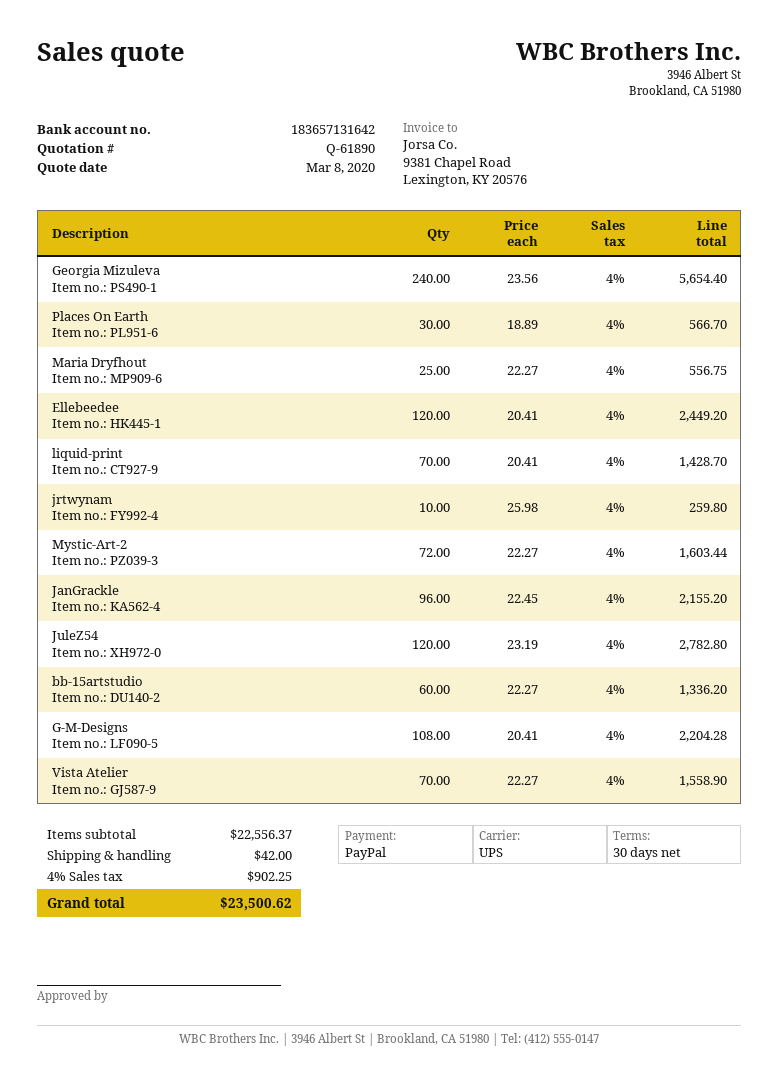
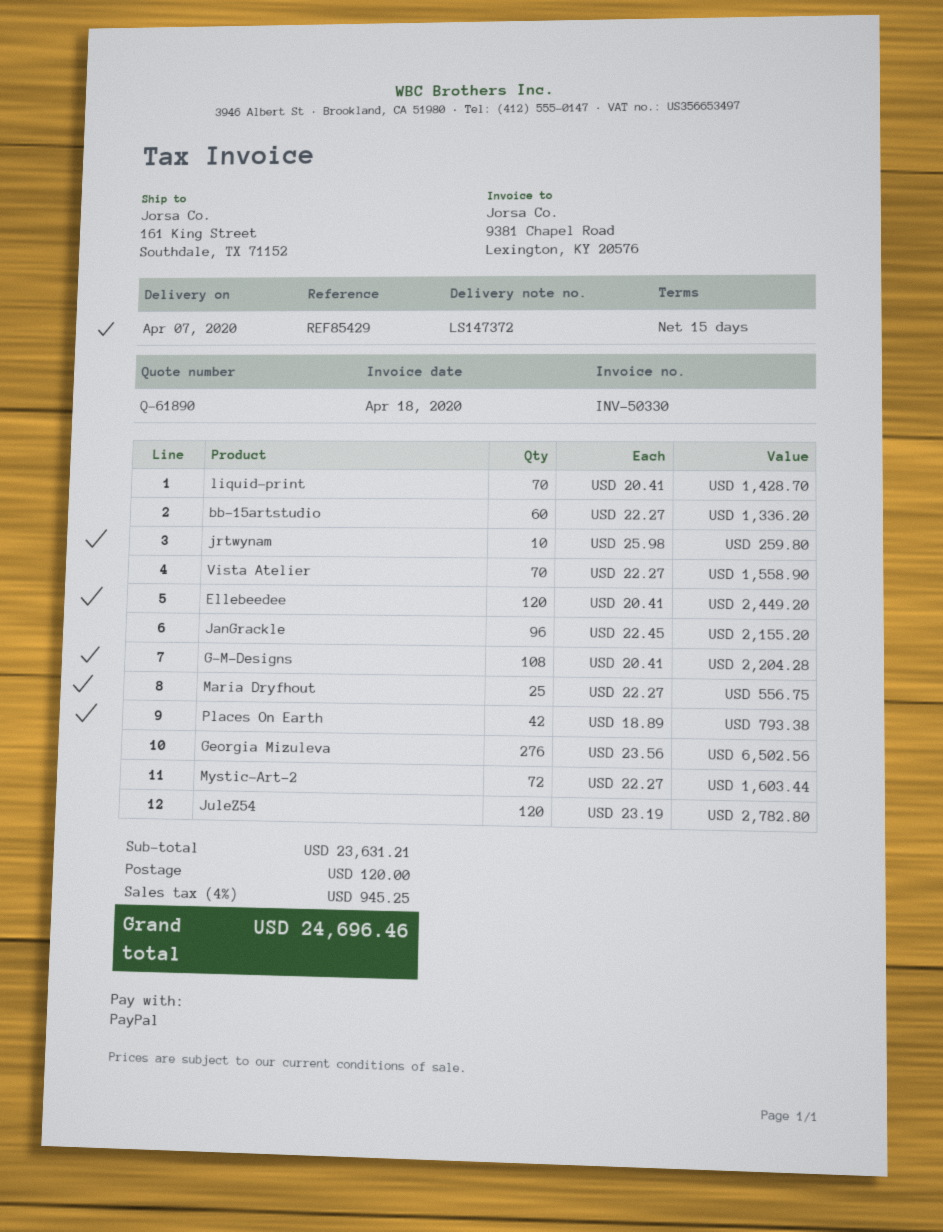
payment terms: 30 days -> 15 days
Georgia Mizuleva: 240 x 23.56 = 5654.40 -> 276 x 23.56 = 6502.56
Places On Earth: 30 x 18.89 = 566.70 -> 42 x 18.89 = 793.38
subtotal: 22556.37 -> 23631.21
shipping: 42.00 -> 120.00
tax: 4% = 902.25 -> 4% = 945.25
total: 23500.62 -> 24696.46

